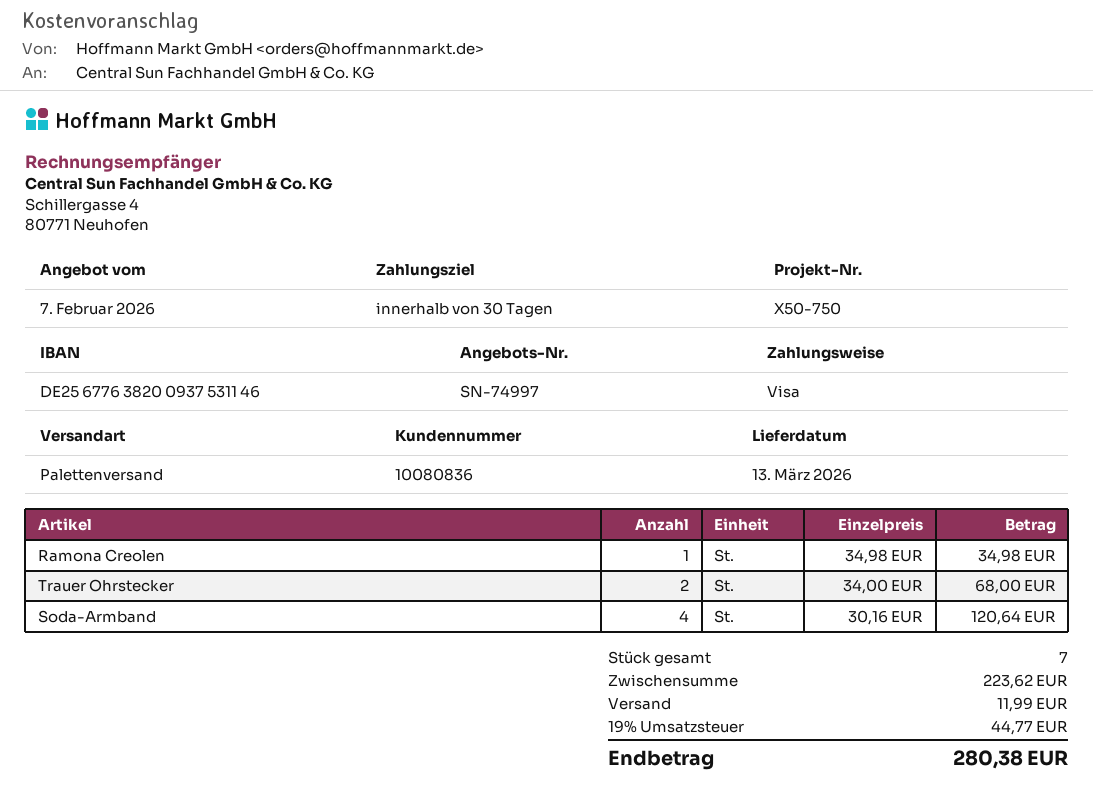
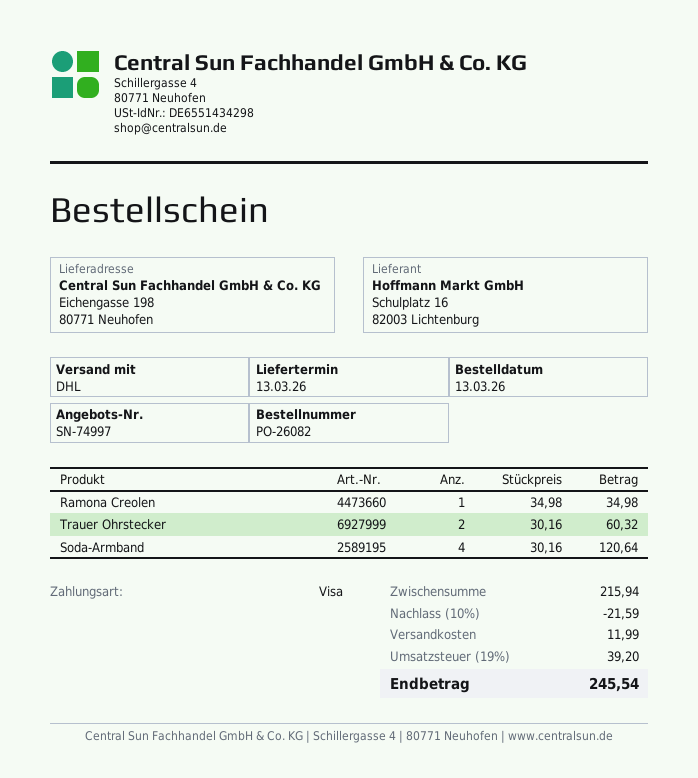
shipping method: pallet freight -> DHL
Trauer Ohrstecker: 2 x 34.00 = 68.00 -> 2 x 30.16 = 60.32
subtotal: 223.62 -> 215.94
discount: none -> 10% = 21.59
tax: 19% = 44.77 -> 19% = 39.20
total: 280.38 -> 245.54

